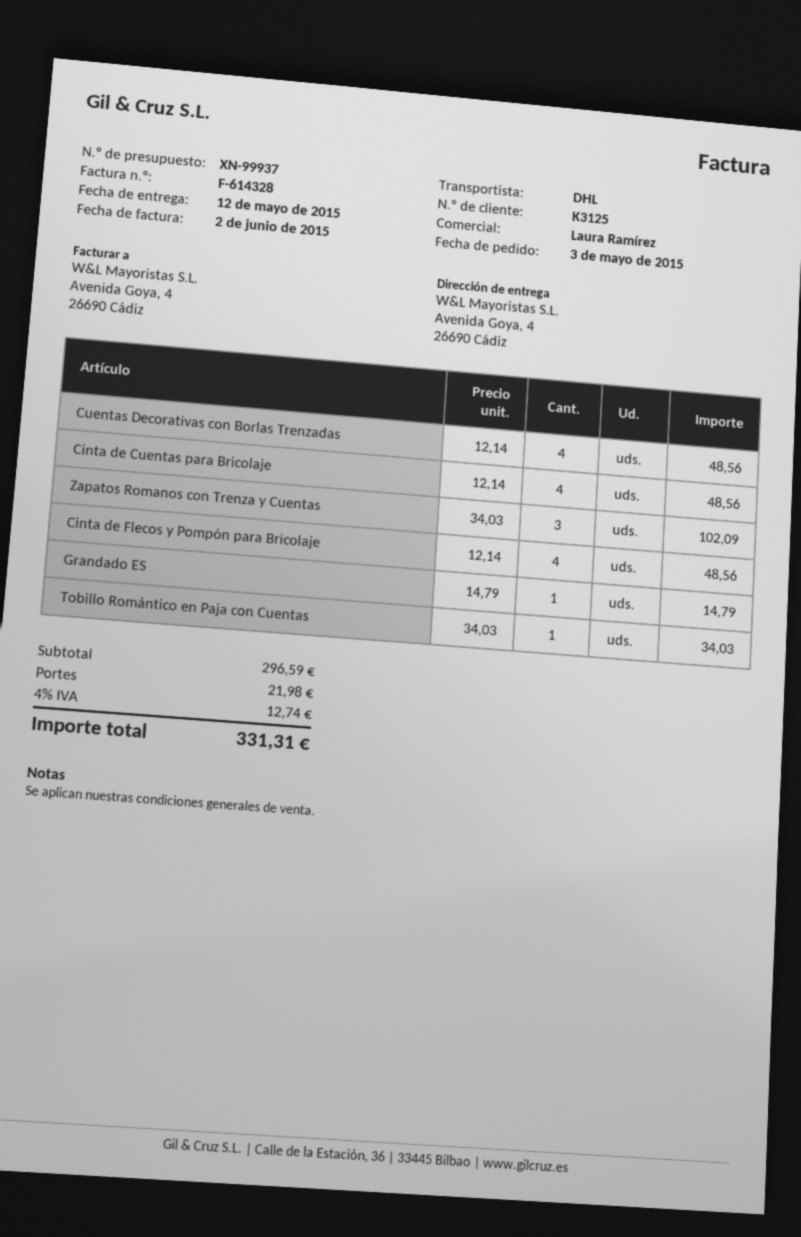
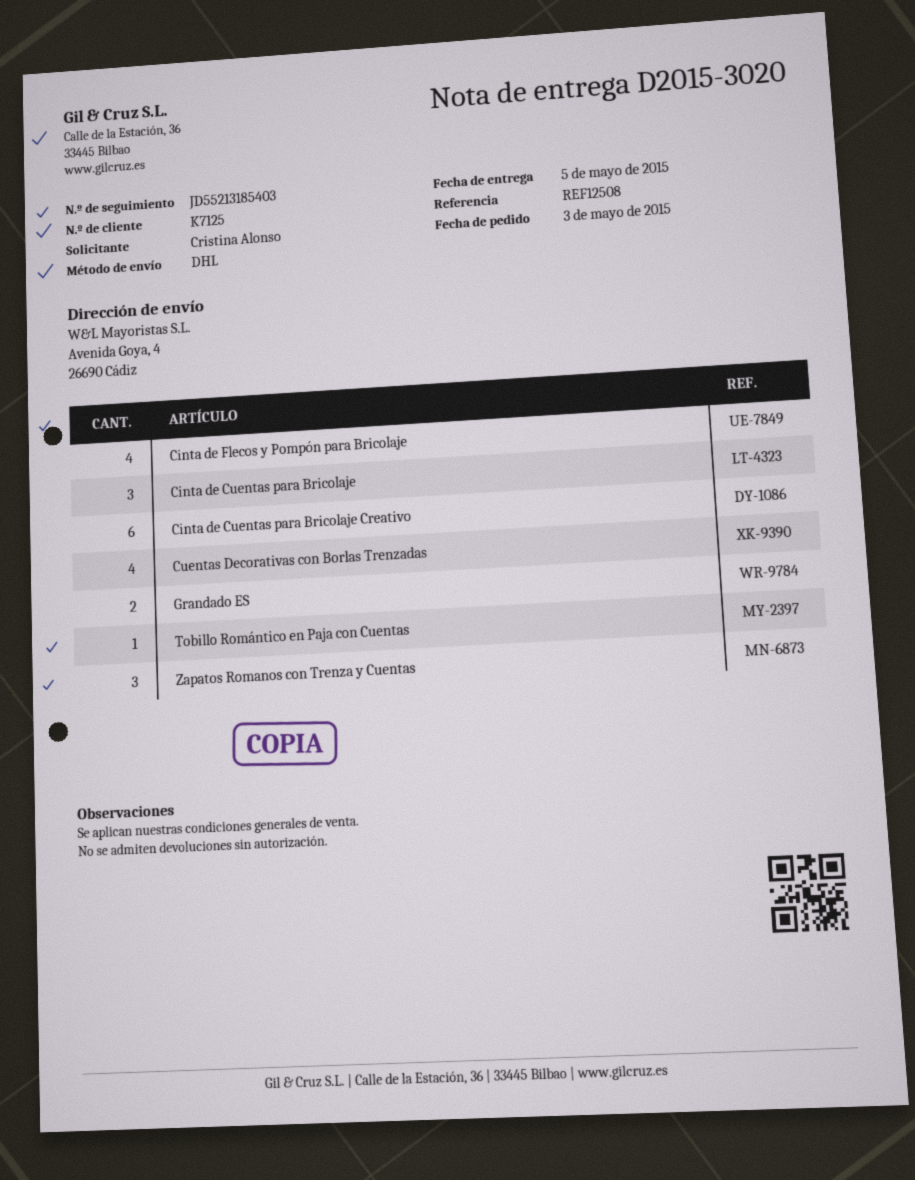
delivery date: 2015-05-12 -> 2015-05-05
customer number: K3125 -> K7125
Cinta de Cuentas para Bricolaje: 4 -> 3
Grandado ES: 1 -> 2
Cinta de Cuentas para Bricolaje Creativo: none -> 6

